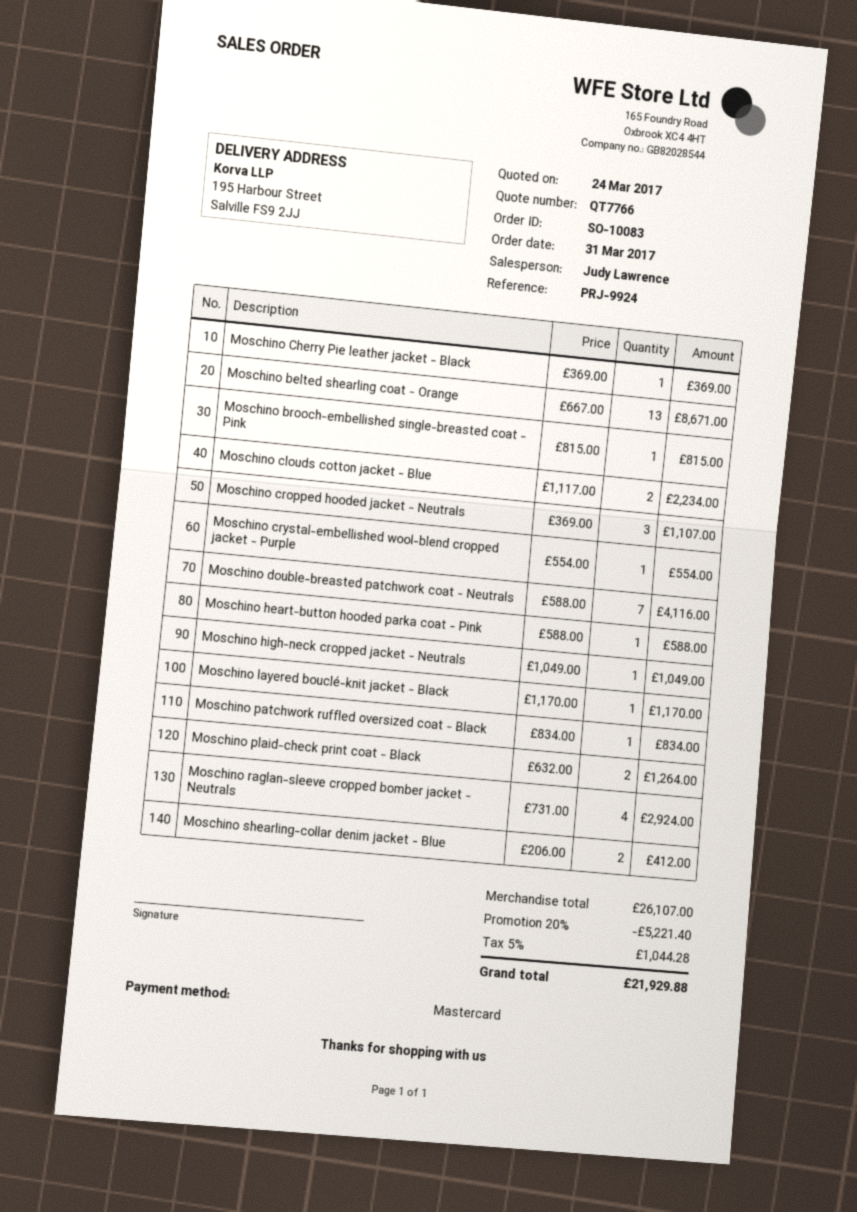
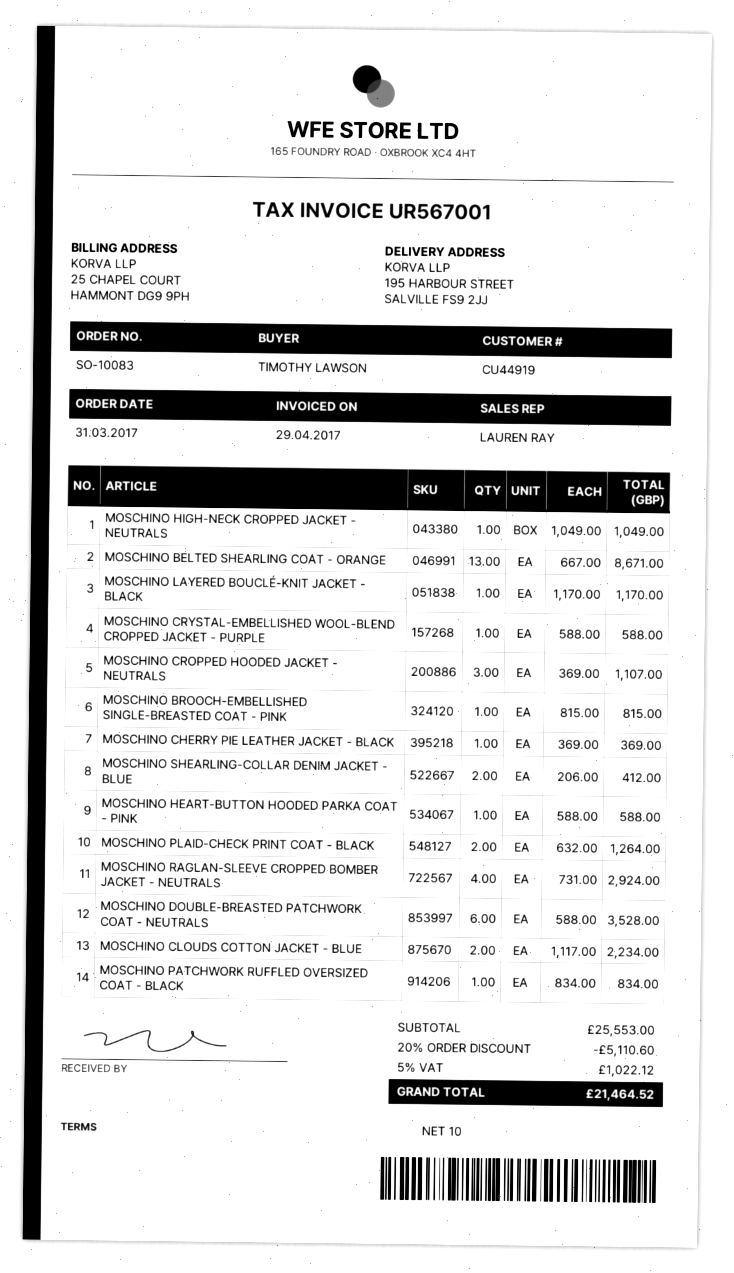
sales rep: Judy Lawrence -> LAUREN RAY
Moschino crystal-embellished wool-blend cropped jacket - Purple: 1 x 554.00 = 554.00 -> 1 x 588.00 = 588.00
Moschino double-breasted patchwork coat - Neutrals: 7 x 588.00 = 4116.00 -> 6 x 588.00 = 3528.00
subtotal: 26107.00 -> 25553.00
discount: 20% = 5221.40 -> 20% = 5110.60
tax: 5% = 1044.28 -> 5% = 1022.12
total: 21929.88 -> 21464.52

